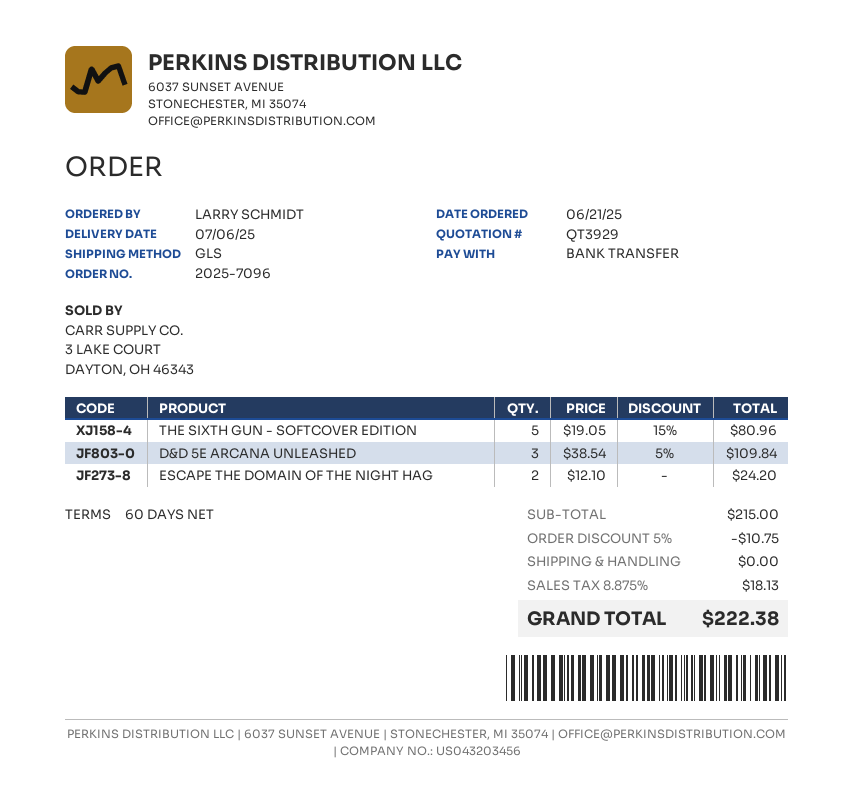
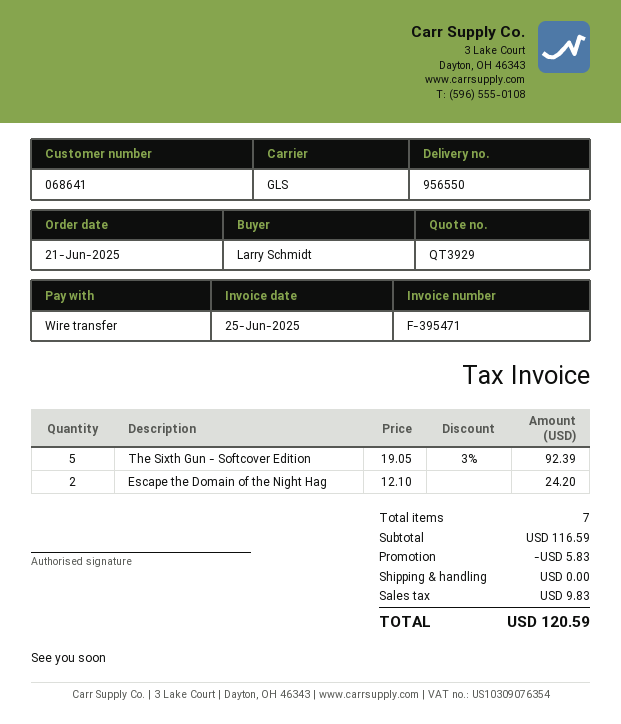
THE SIXTH GUN - SOFTCOVER EDITION: 5 x 19.05 - 15% = 80.96 -> 5 x 19.05 - 3% = 92.39
D&D 5E ARCANA UNLEASHED: 3 x 38.54 - 5% = 109.84 -> none
subtotal: 215.00 -> 116.59
discount: 10.75 -> 5.83
tax: 18.13 -> 9.83
total: 222.38 -> 120.59

